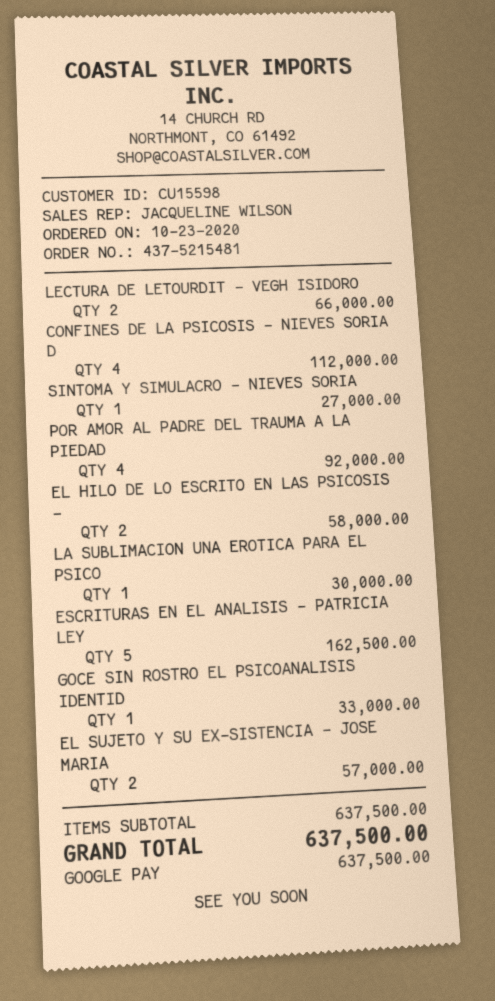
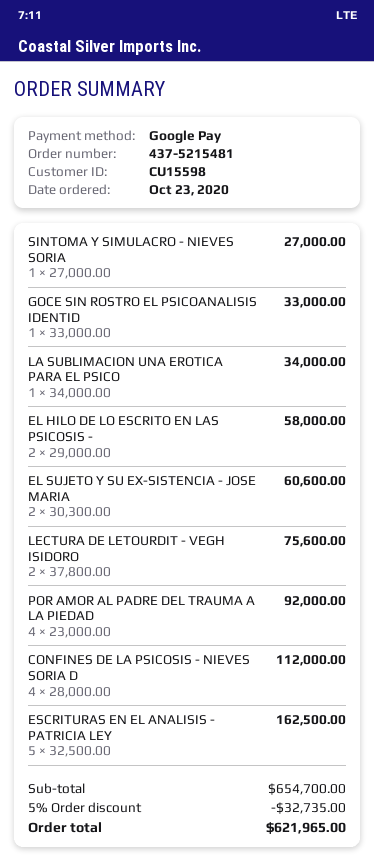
LECTURA DE LETOURDIT - VEGH ISIDORO: 2 for 66000.00 -> 2 for 75600.00
LA SUBLIMACION UNA EROTICA PARA EL PSICO: 1 for 30000.00 -> 1 for 34000.00
EL SUJETO Y SU EX-SISTENCIA - JOSE MARIA: 2 for 57000.00 -> 2 for 60600.00
subtotal: 637500.00 -> 654700.00
discount: none -> 5% = 32735.00
total: 637500.00 -> 621965.00

